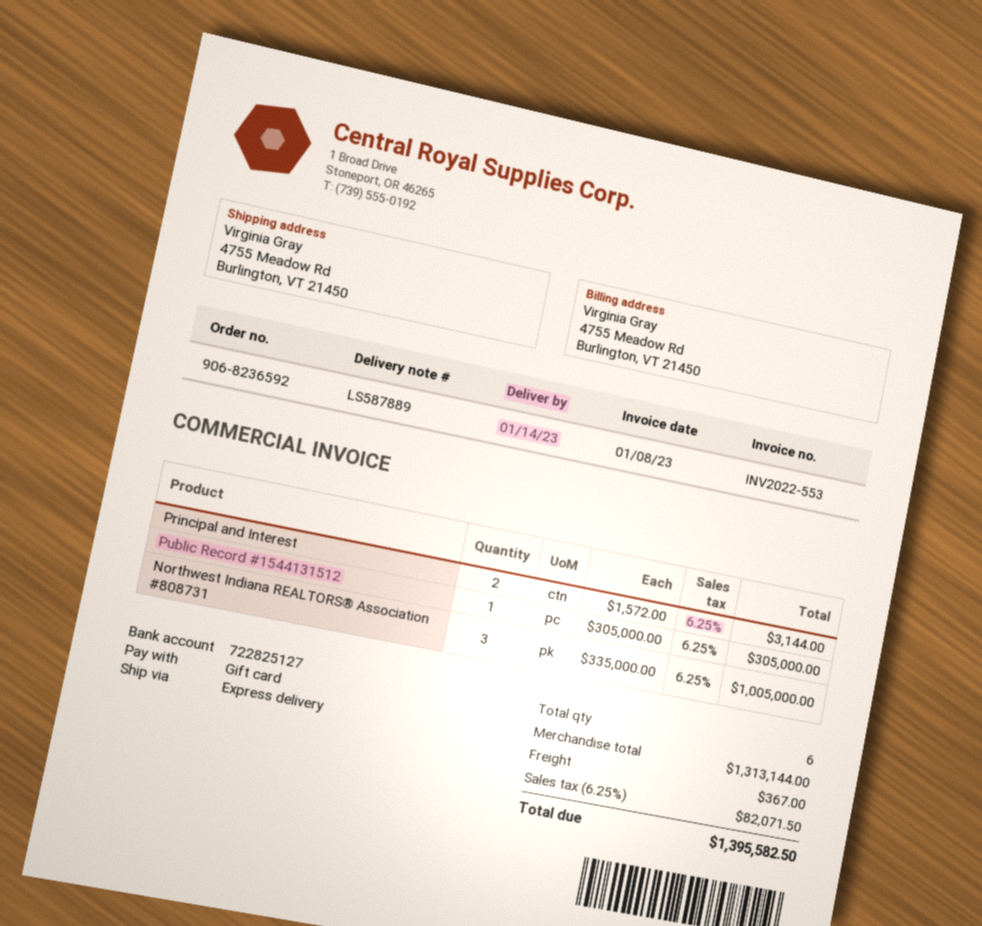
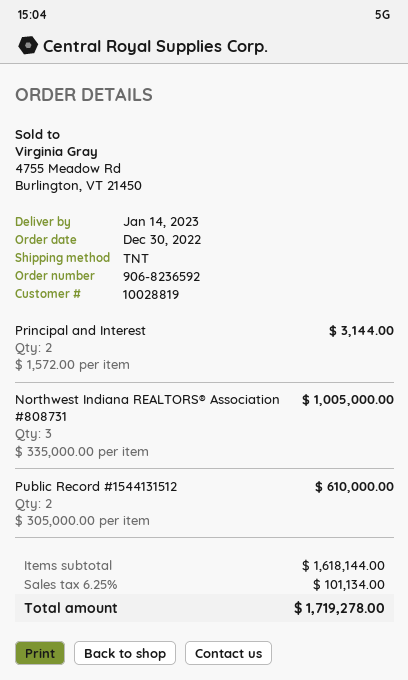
shipping method: express -> TNT
Public Record #1544131512: 1 x 305000.00 = 305000.00 -> 2 x 305000.00 = 610000.00
subtotal: 1313144.00 -> 1618144.00
shipping: 367.00 -> none
tax: 6.25% = 82071.50 -> 6.25% = 101134.00
total: 1395582.50 -> 1719278.00

